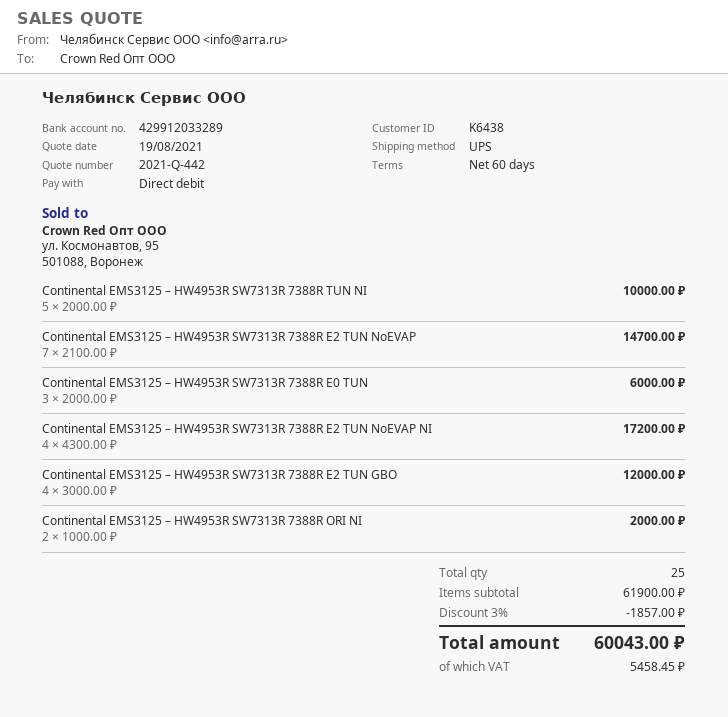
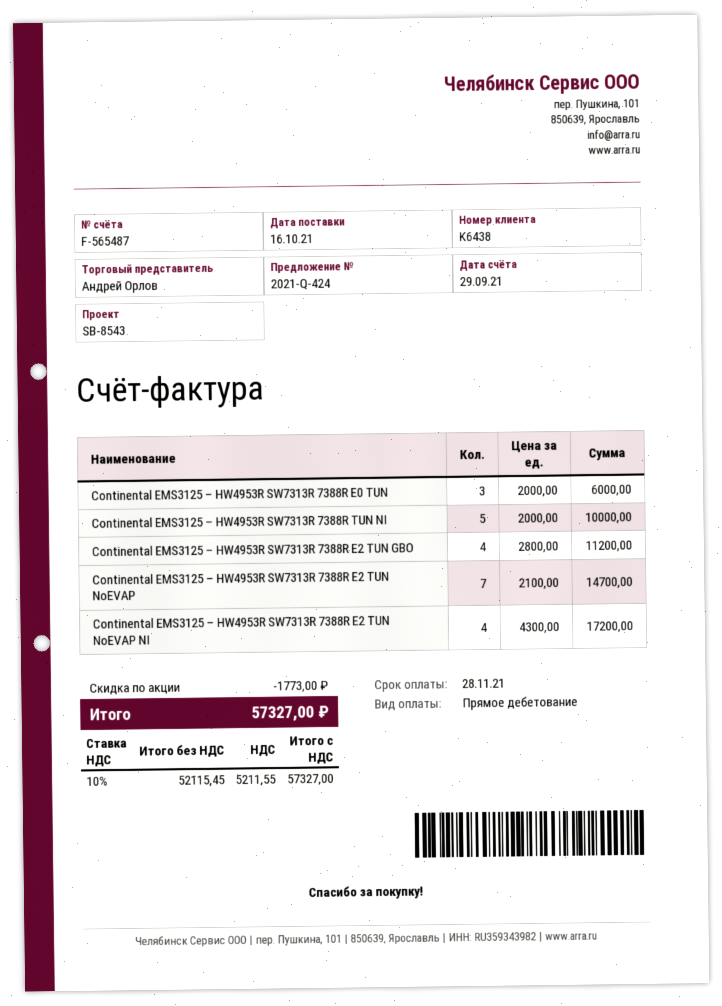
quote number: 2021-Q-442 -> 2021-Q-424
Continental EMS3125 – HW4953R SW7313R 7388R E2 TUN GBO: 4 x 3000.00 = 12000.00 -> 4 x 2800.00 = 11200.00
Continental EMS3125 – HW4953R SW7313R 7388R ORI NI: 2 x 1000.00 = 2000.00 -> none
discount: 1857.00 -> 1773.00
tax: 5458.45 -> 5211.55
total: 60043.00 -> 57327.00

